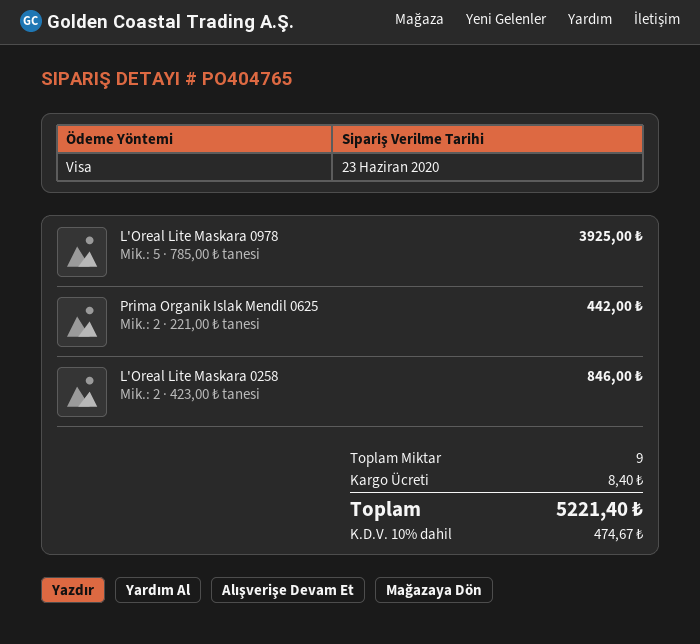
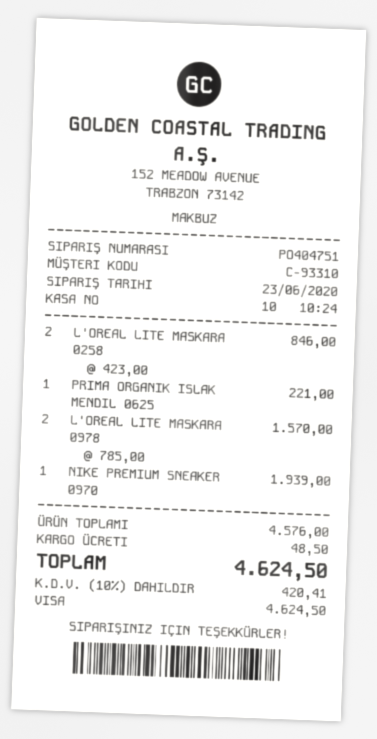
order number: PO404765 -> PO404751
L'Oreal Lite Maskara 0978: 5 x 785.00 = 3925.00 -> 2 x 785.00 = 1570.00
Prima Organik Islak Mendil 0625: 2 x 221.00 = 442.00 -> 1 x 221.00 = 221.00
NIKE PREMIUM SNEAKER 0970: none -> 1 x 1939.00 = 1939.00
shipping: 8.40 -> 48.50
tax: 10% = 474.67 -> 10% = 420.41
total: 5221.40 -> 4624.50

